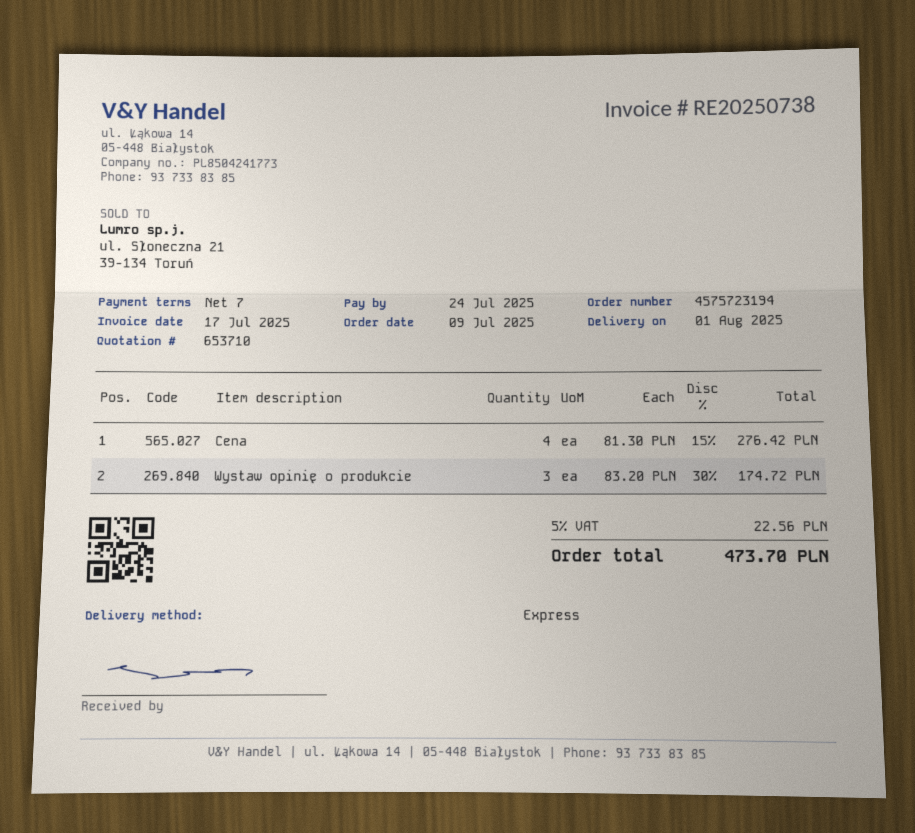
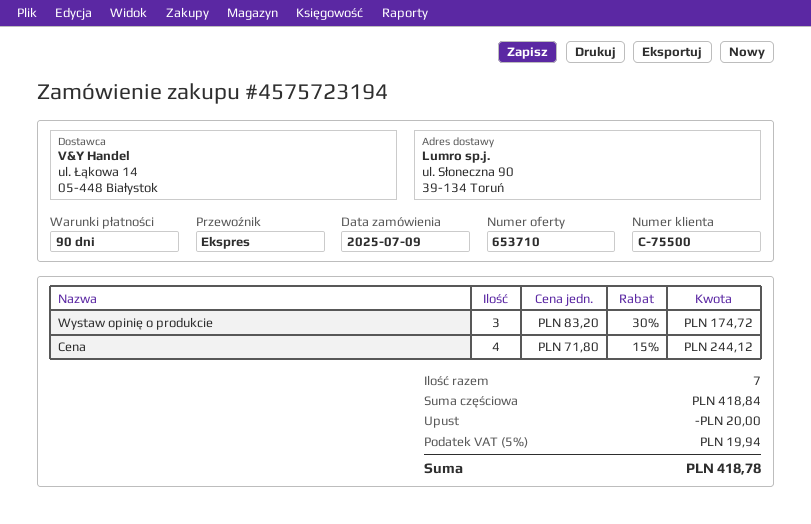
payment terms: 7 days -> 90 days
Cena: 4 x 81.30 - 15% = 276.42 -> 4 x 71.80 - 15% = 244.12
discount: none -> 20.00
tax: 5% = 22.56 -> 5% = 19.94
total: 473.70 -> 418.78

